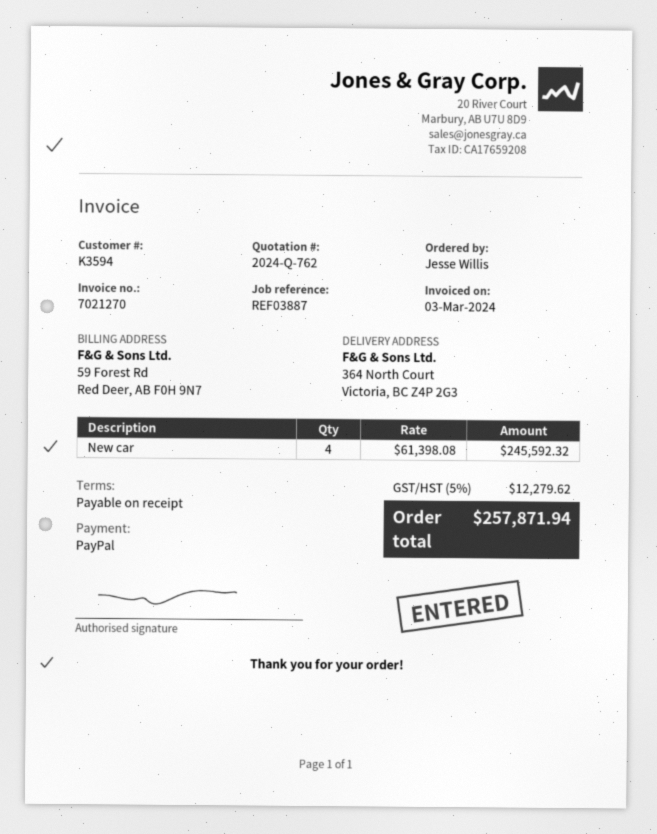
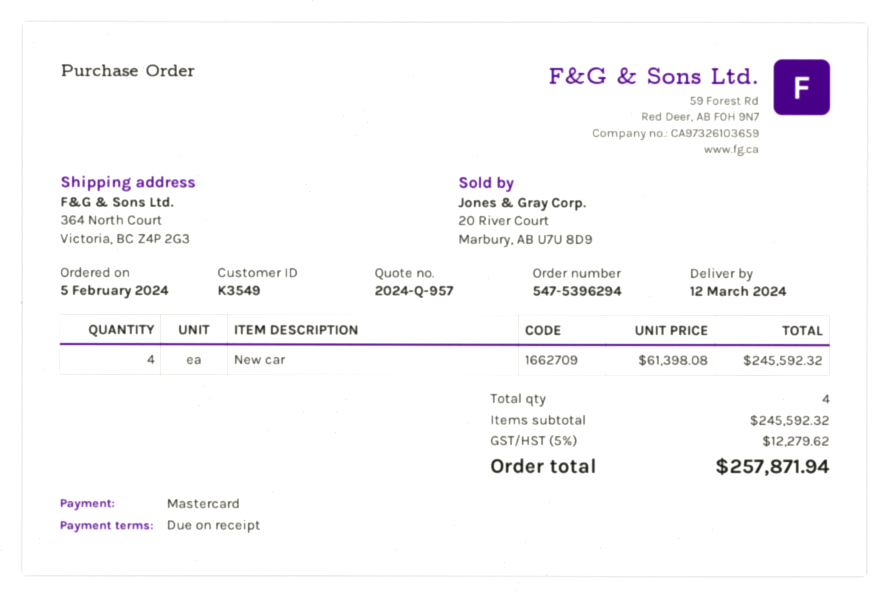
quote number: 2024-Q-762 -> 2024-Q-957
customer number: K3594 -> K3549
payment method: PayPal -> Mastercard

